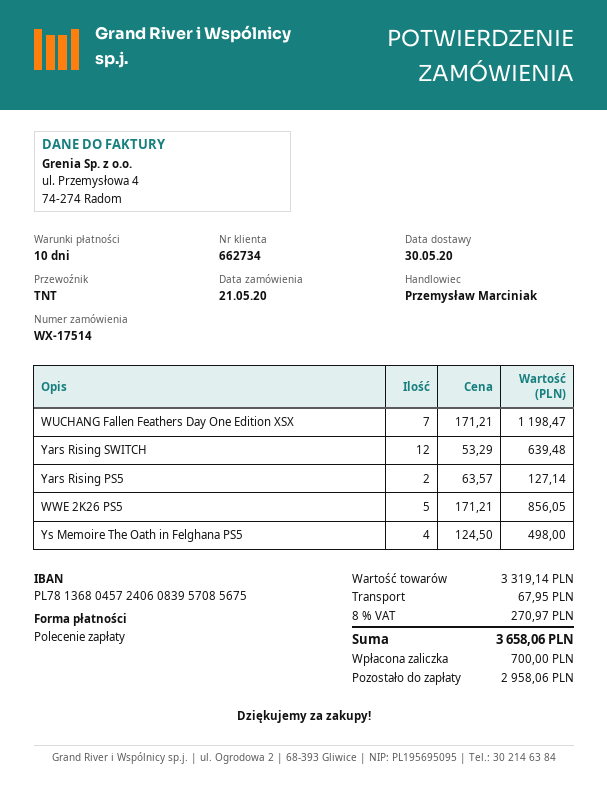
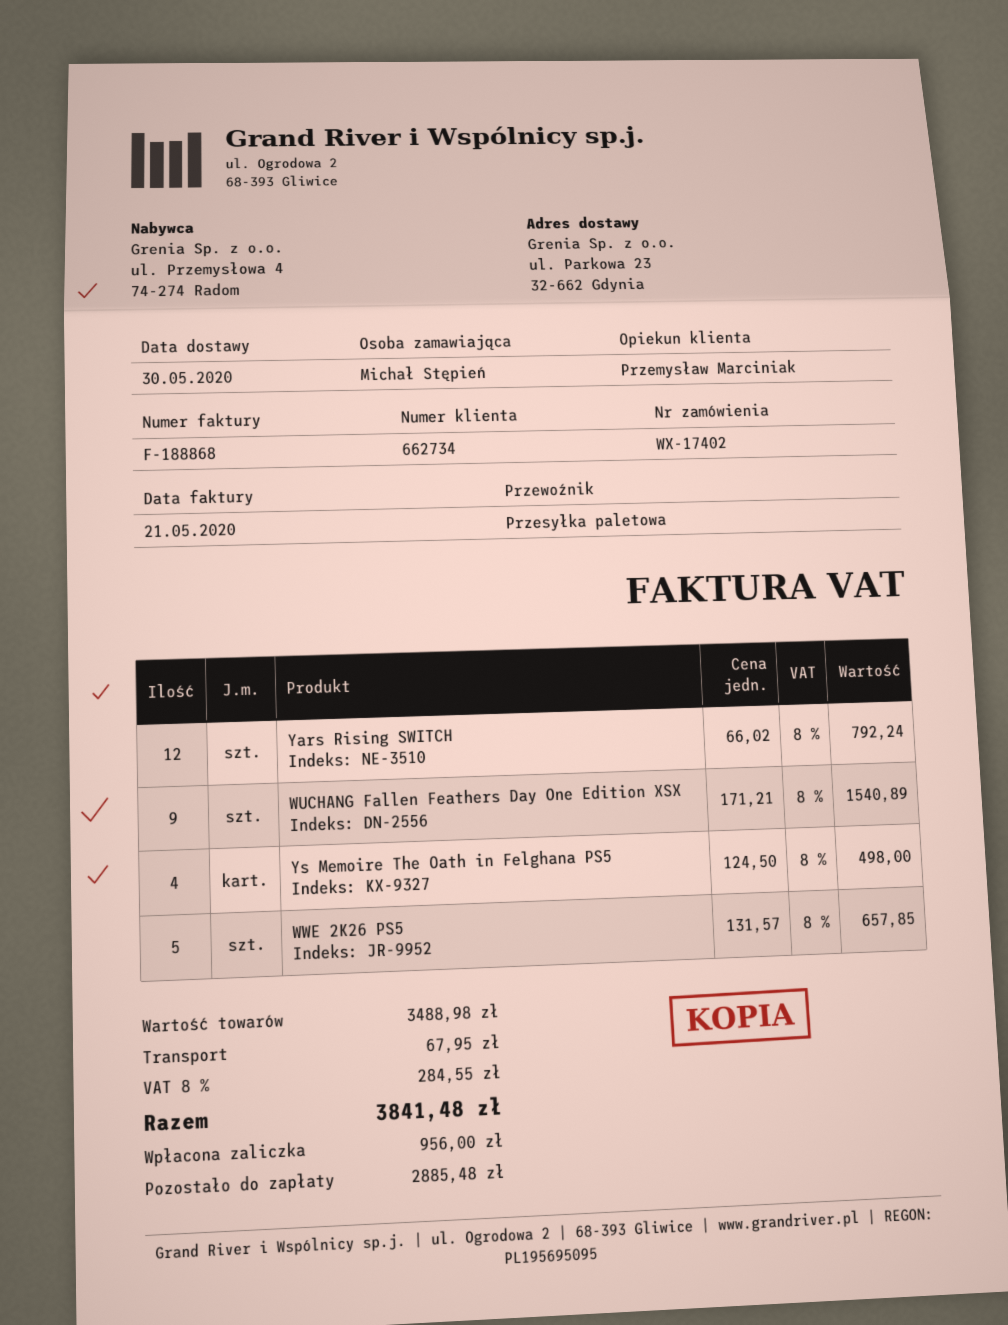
order number: WX-17514 -> WX-17402
shipping method: TNT -> pallet freight
WUCHANG Fallen Feathers Day One Edition XSX: 7 x 171.21 = 1198.47 -> 9 x 171.21 = 1540.89
Yars Rising SWITCH: 12 x 53.29 = 639.48 -> 12 x 66.02 = 792.24
Yars Rising PS5: 2 x 63.57 = 127.14 -> none
WWE 2K26 PS5: 5 x 171.21 = 856.05 -> 5 x 131.57 = 657.85
subtotal: 3319.14 -> 3488.98
tax: 8% = 270.97 -> 8% = 284.55
total: 3658.06 -> 3841.48
deposit: 700.00 -> 956.00
balance: 2958.06 -> 2885.48

